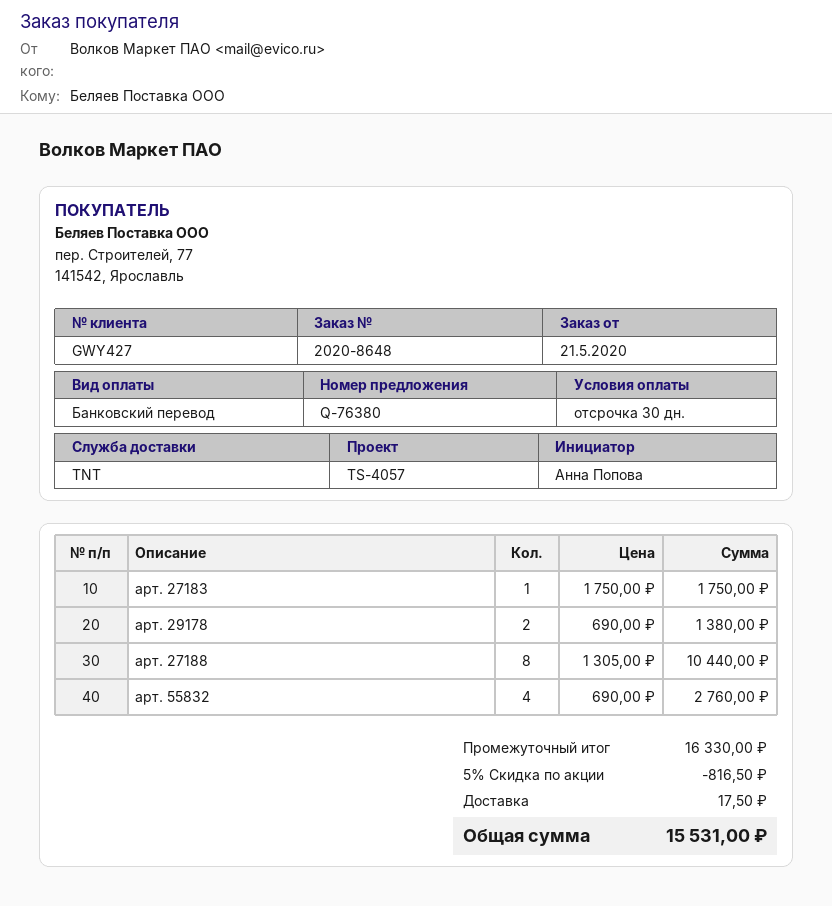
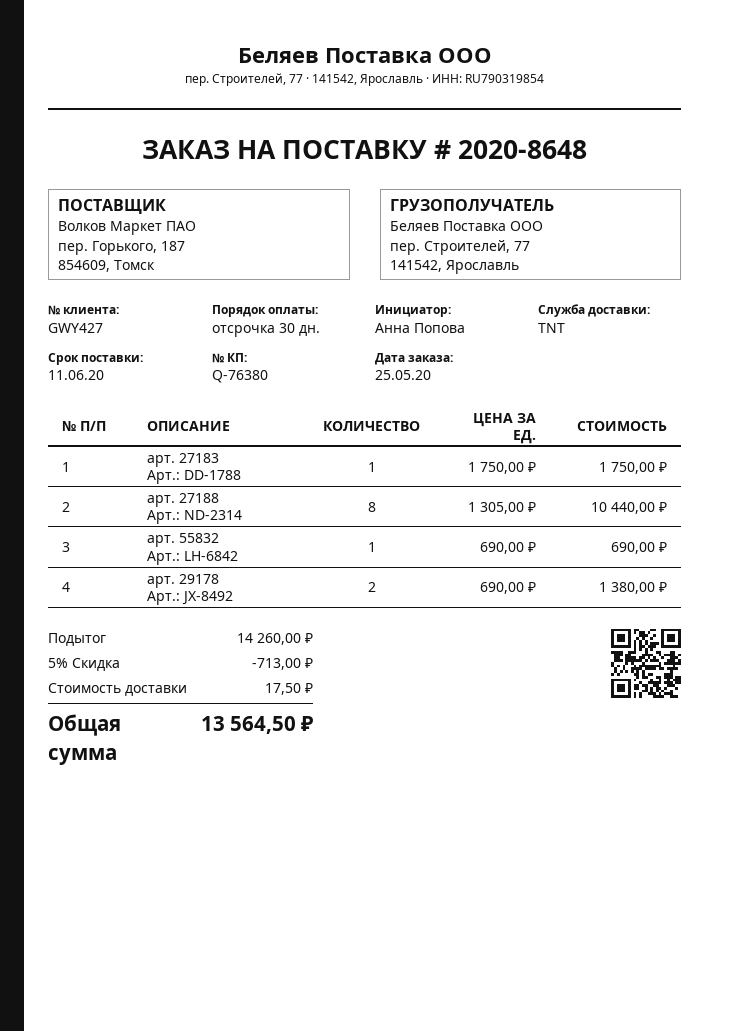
order date: 2020-05-21 -> 2020-05-25
арт. 55832: 4 x 690.00 = 2760.00 -> 1 x 690.00 = 690.00
subtotal: 16330.00 -> 14260.00
discount: 5% = 816.50 -> 5% = 713.00
total: 15531.00 -> 13564.50

